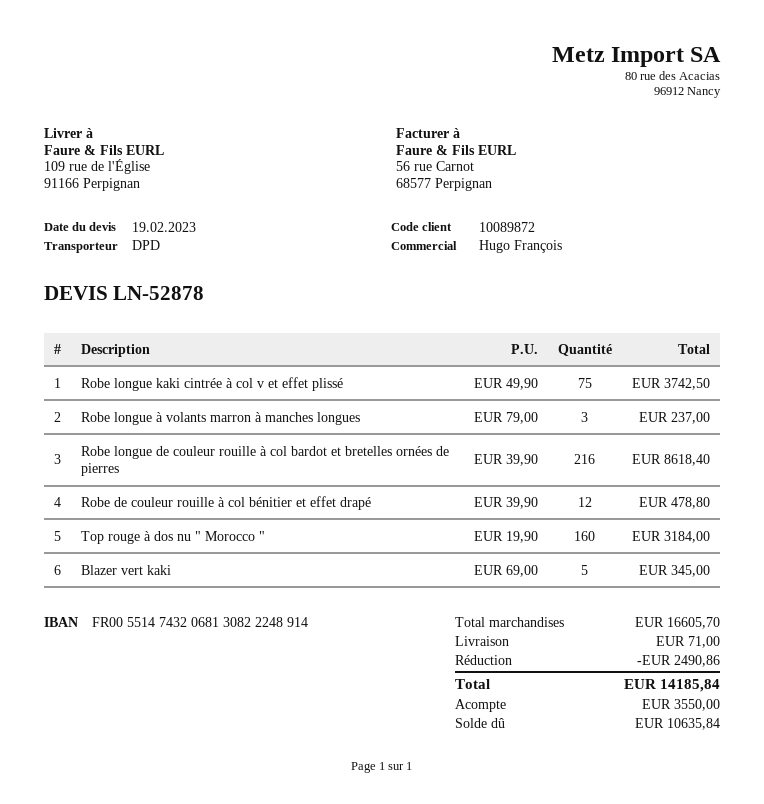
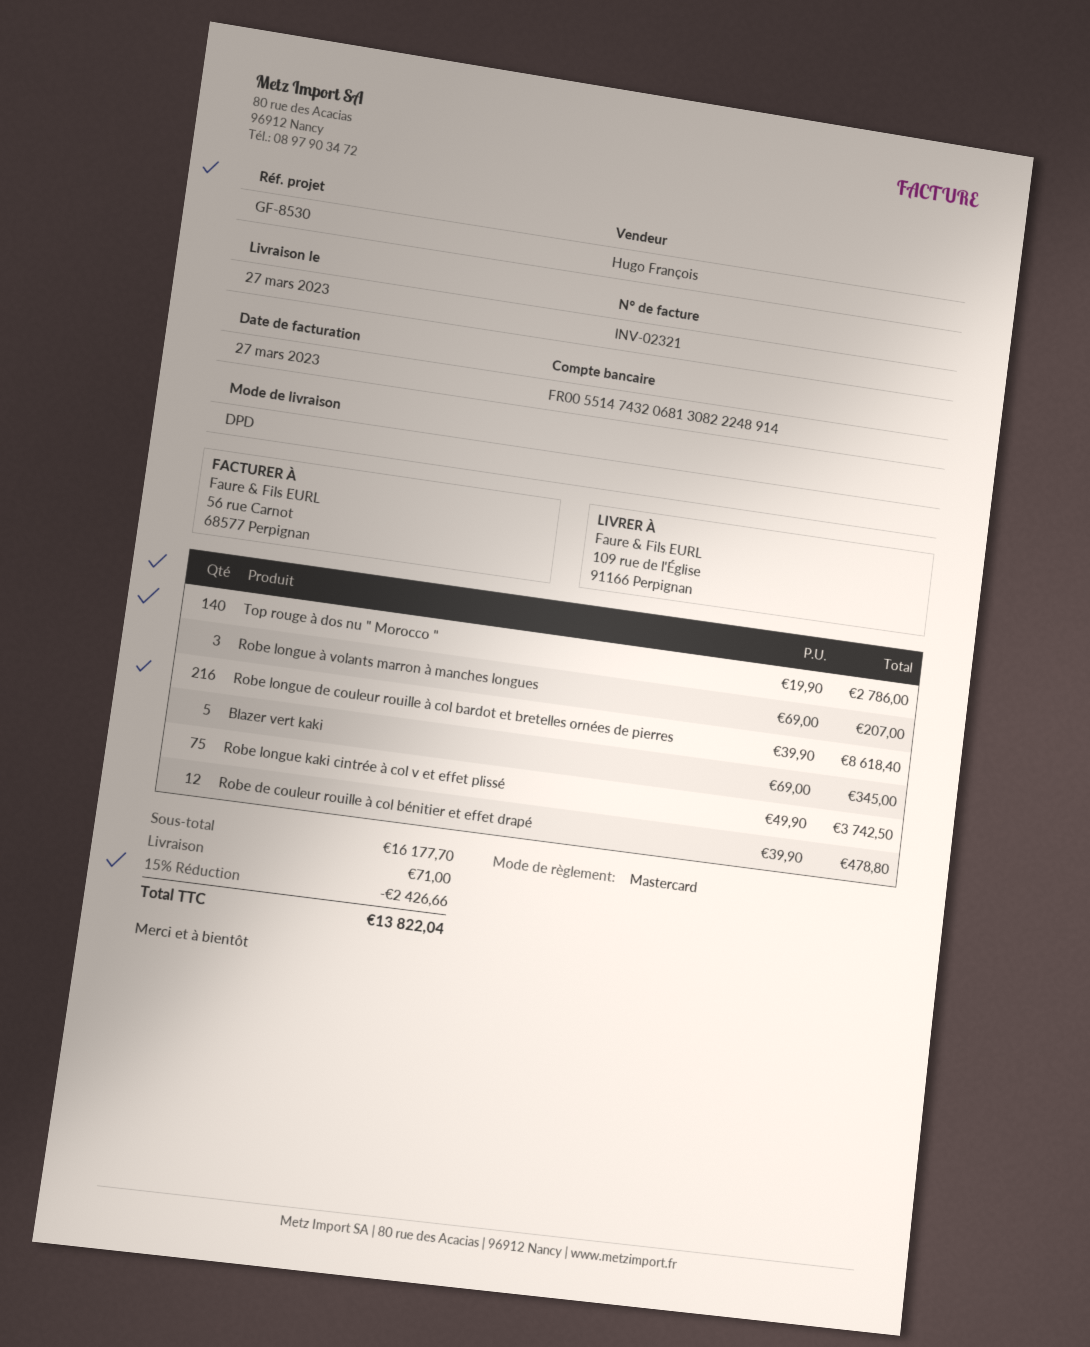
Robe longue à volants marron à manches longues: 3 x 79.00 = 237.00 -> 3 x 69.00 = 207.00
Top rouge à dos nu " Morocco ": 160 x 19.90 = 3184.00 -> 140 x 19.90 = 2786.00
subtotal: 16605.70 -> 16177.70
discount: 2490.86 -> 2426.66
total: 14185.84 -> 13822.04

